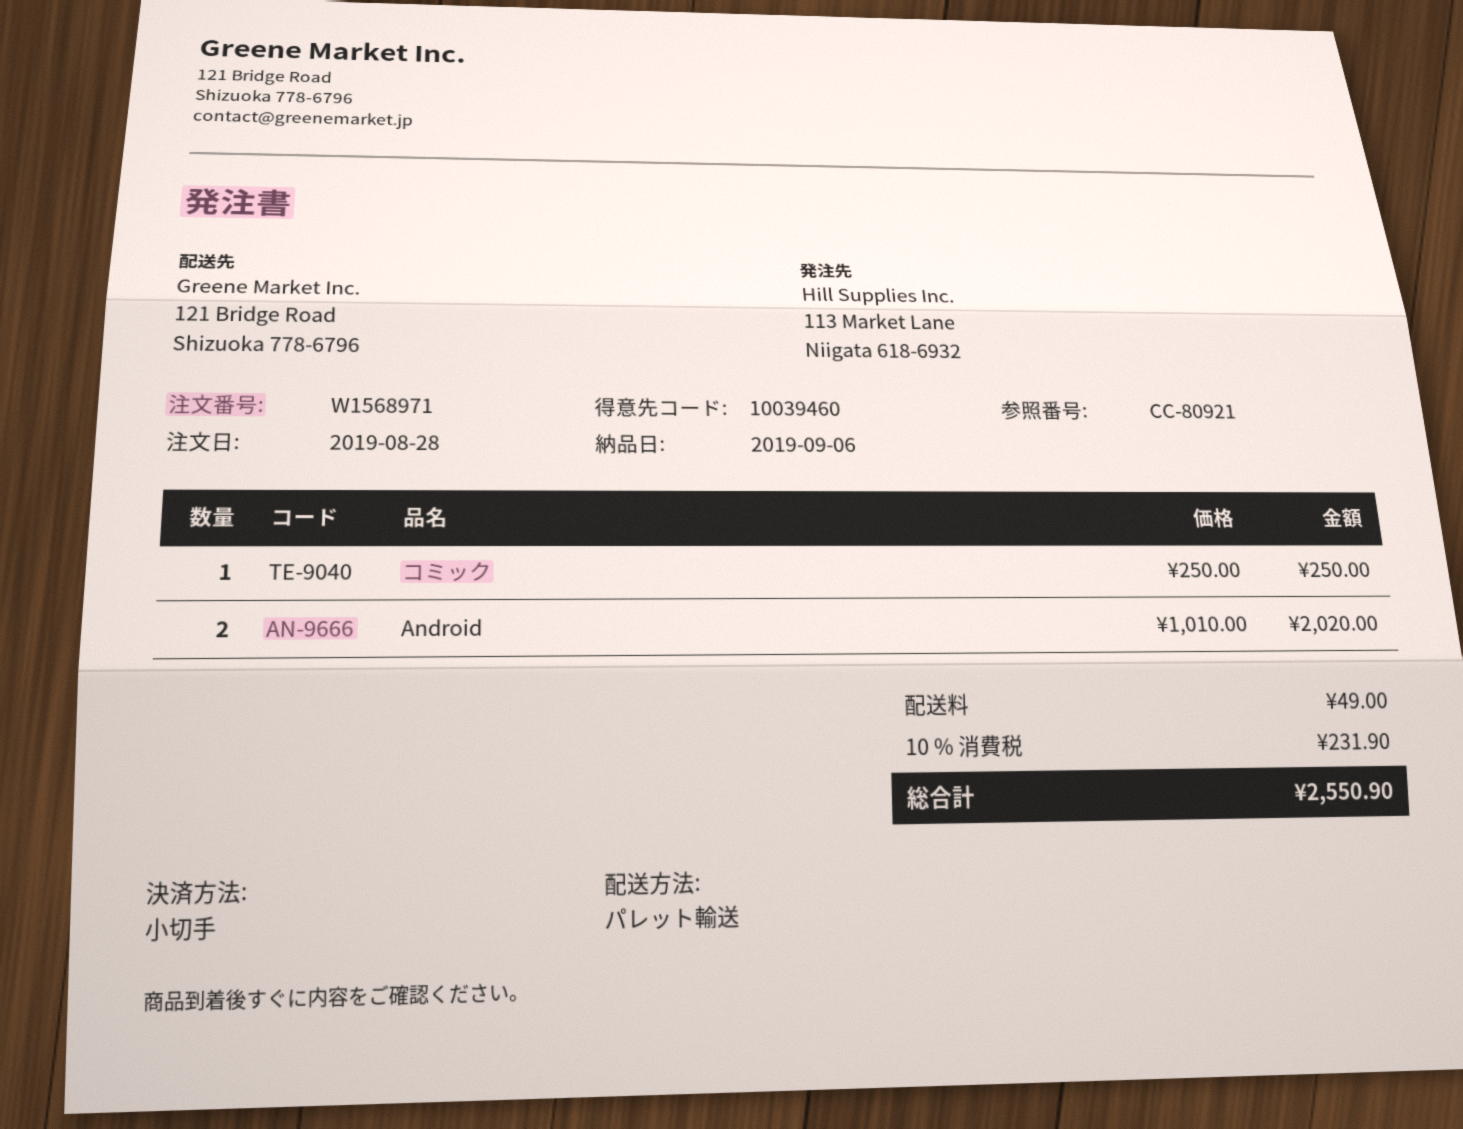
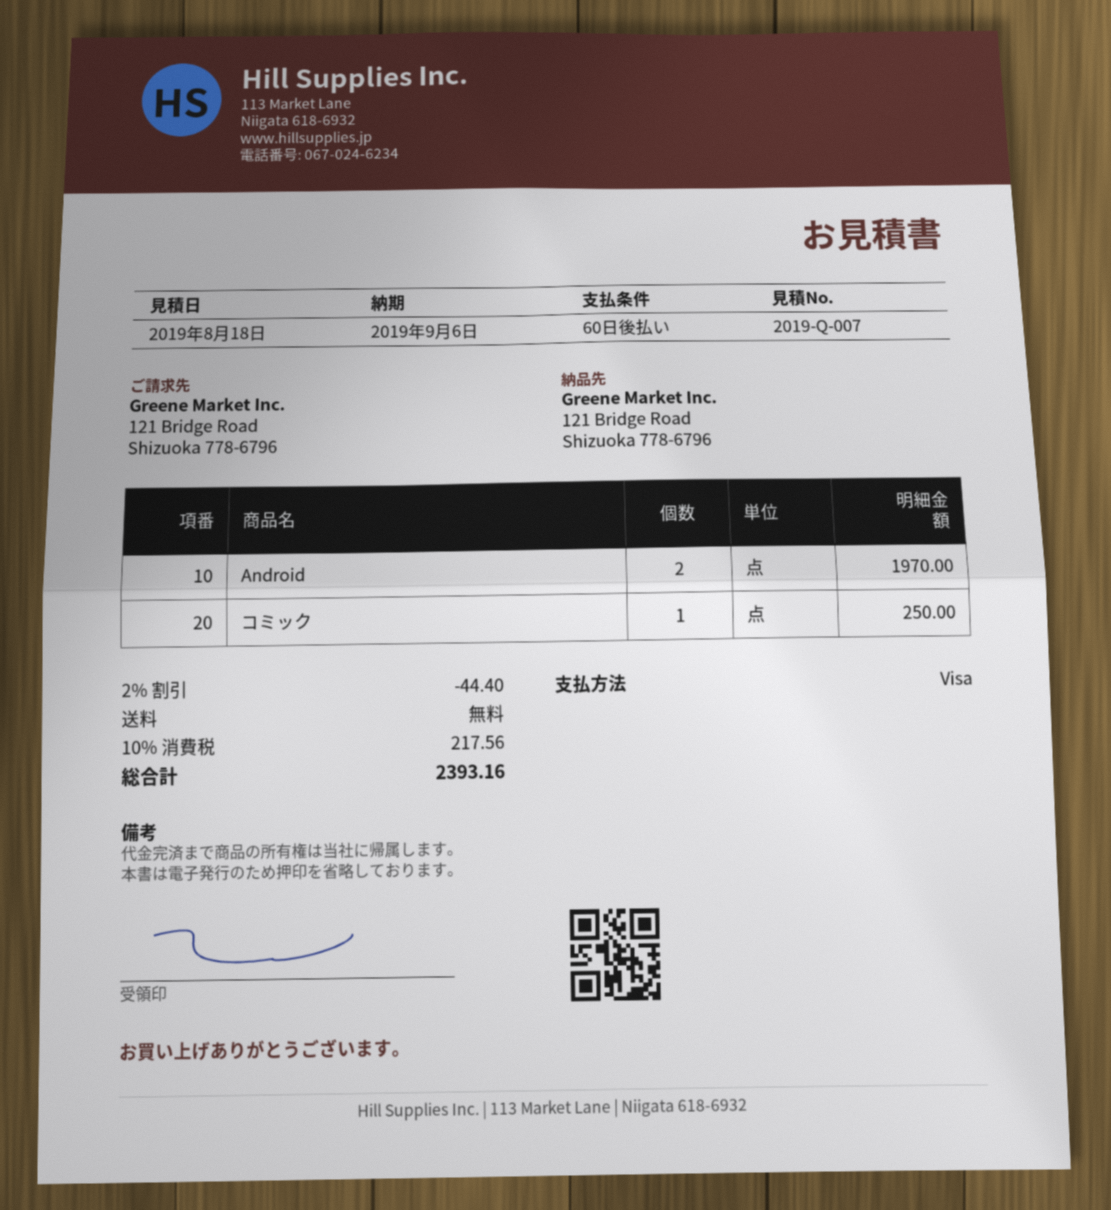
payment method: cheque -> Visa
Android: 2 for 2020.00 -> 2 for 1970.00
discount: none -> 2% = 44.40
shipping: 49.00 -> 0.00
tax: 10% = 231.90 -> 10% = 217.56
total: 2550.90 -> 2393.16

